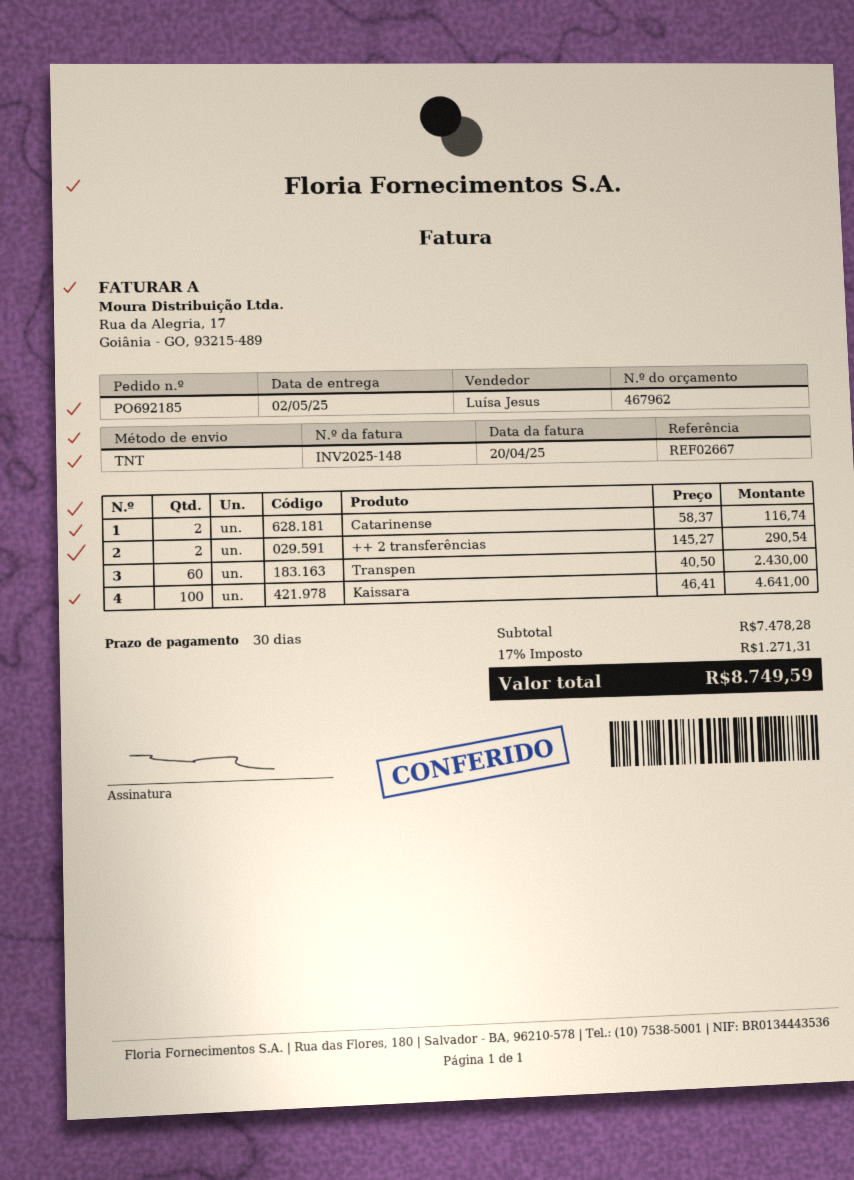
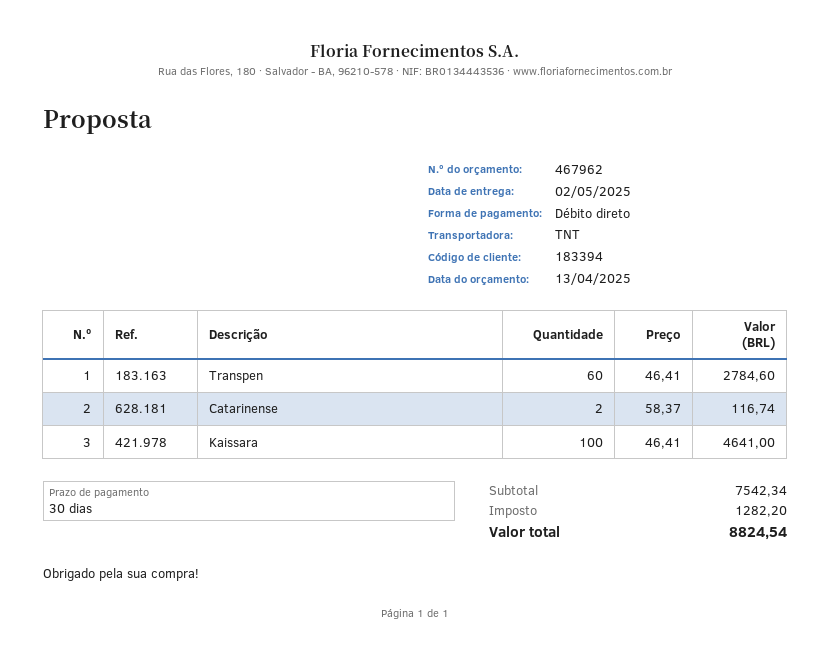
++ 2 transferências: 2 x 145.27 = 290.54 -> none
Transpen: 60 x 40.50 = 2430.00 -> 60 x 46.41 = 2784.60
subtotal: 7478.28 -> 7542.34
tax: 1271.31 -> 1282.20
total: 8749.59 -> 8824.54

